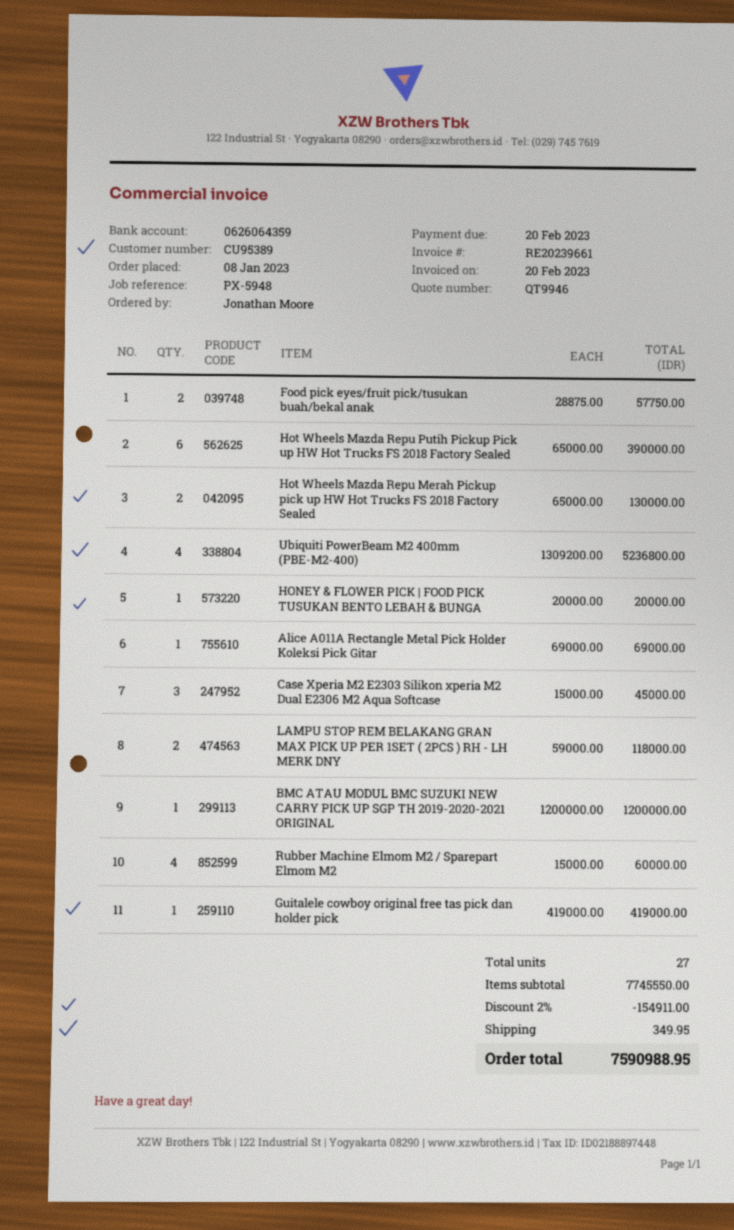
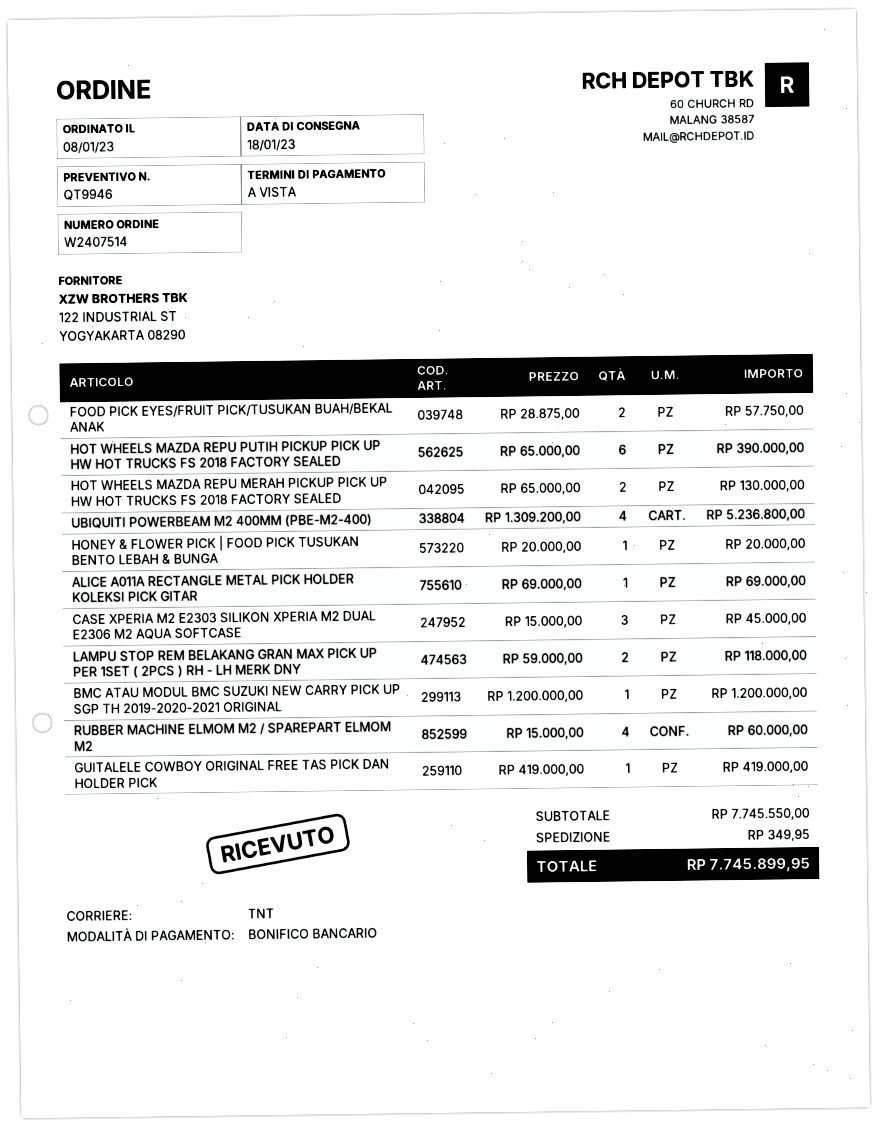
discount: 2% = 154911.00 -> none
total: 7590988.95 -> 7745899.95

